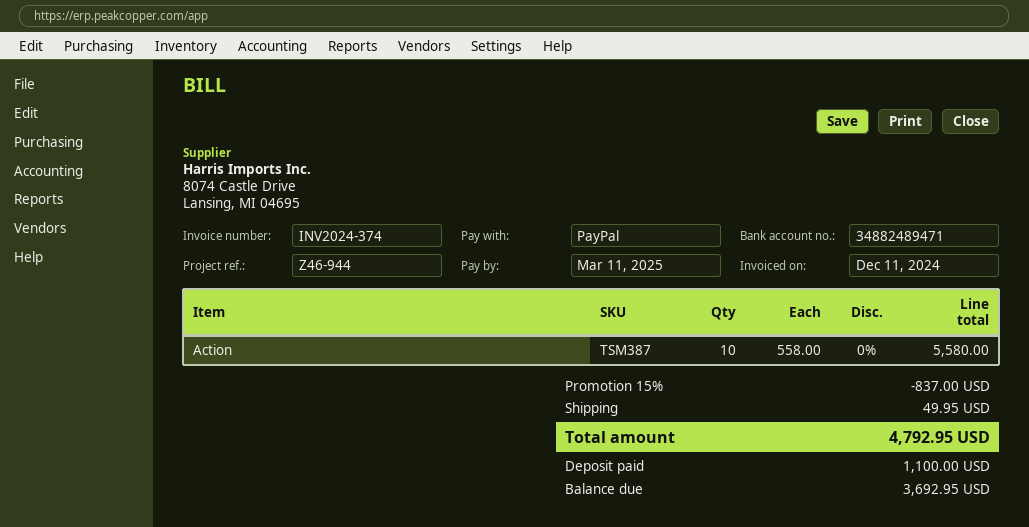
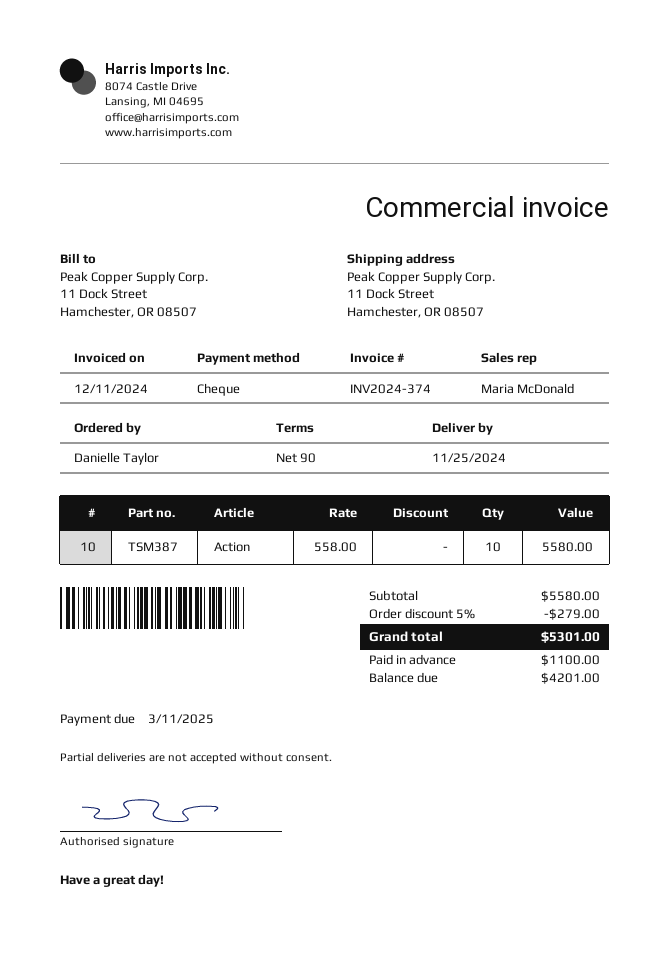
payment method: PayPal -> cheque
discount: 15% = 837.00 -> 5% = 279.00
shipping: 49.95 -> none
total: 4792.95 -> 5301.00
balance: 3692.95 -> 4201.00

